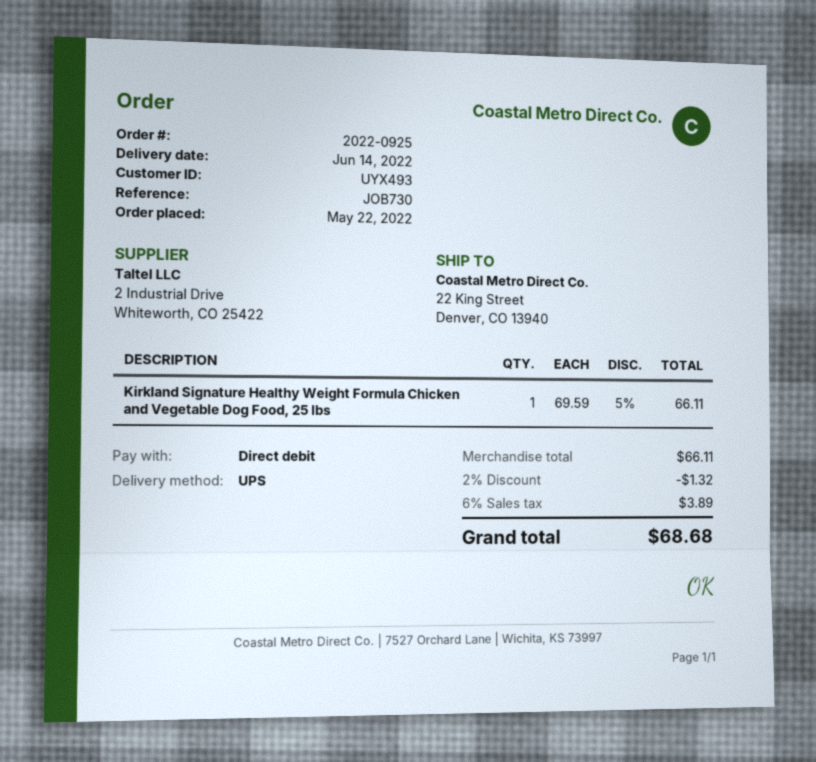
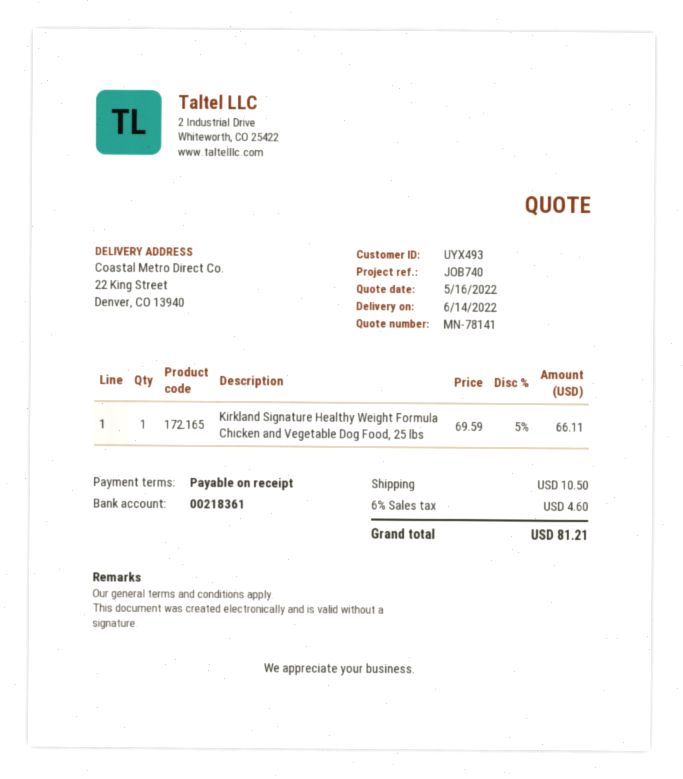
reference: JOB730 -> JOB740
discount: 2% = 1.32 -> none
shipping: none -> 10.50
tax: 6% = 3.89 -> 6% = 4.60
total: 68.68 -> 81.21

